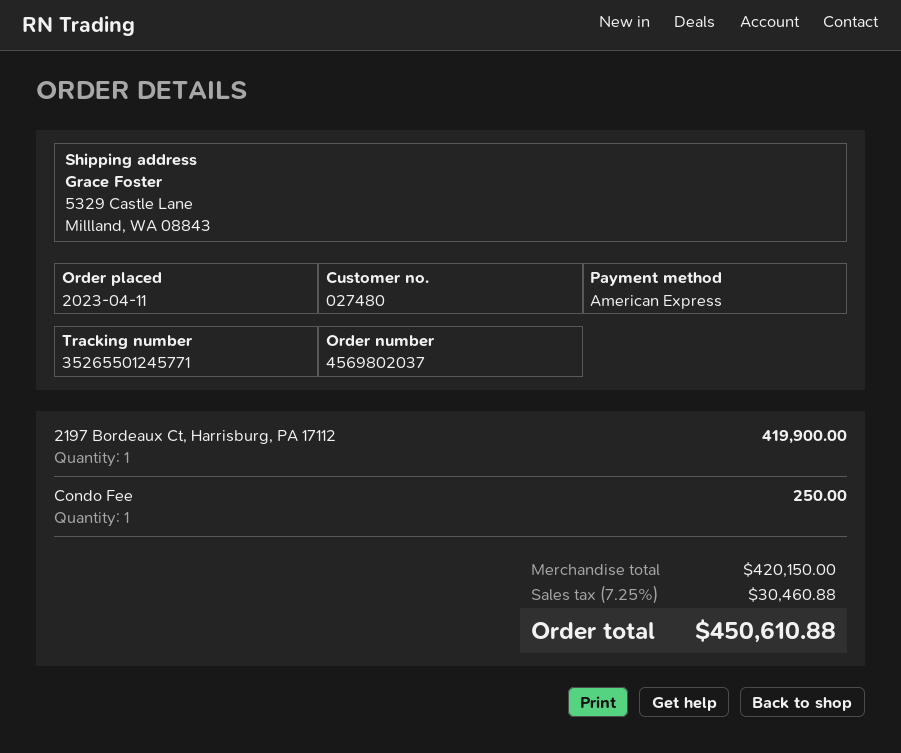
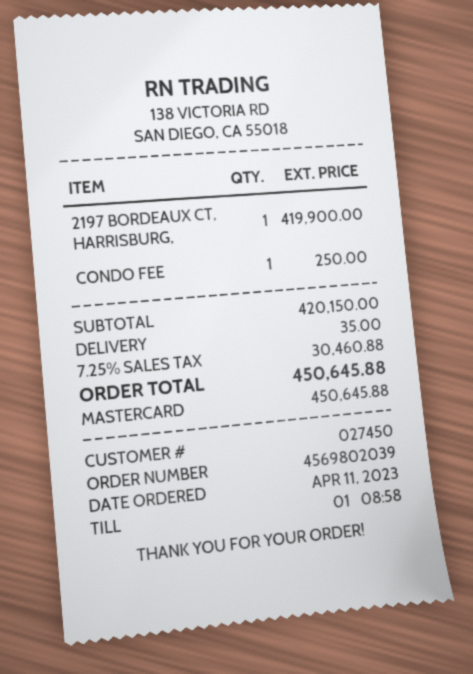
order number: 4569802037 -> 4569802039
customer number: 027480 -> 027450
payment method: American Express -> Mastercard
shipping: none -> 35.00
total: 450610.88 -> 450645.88

